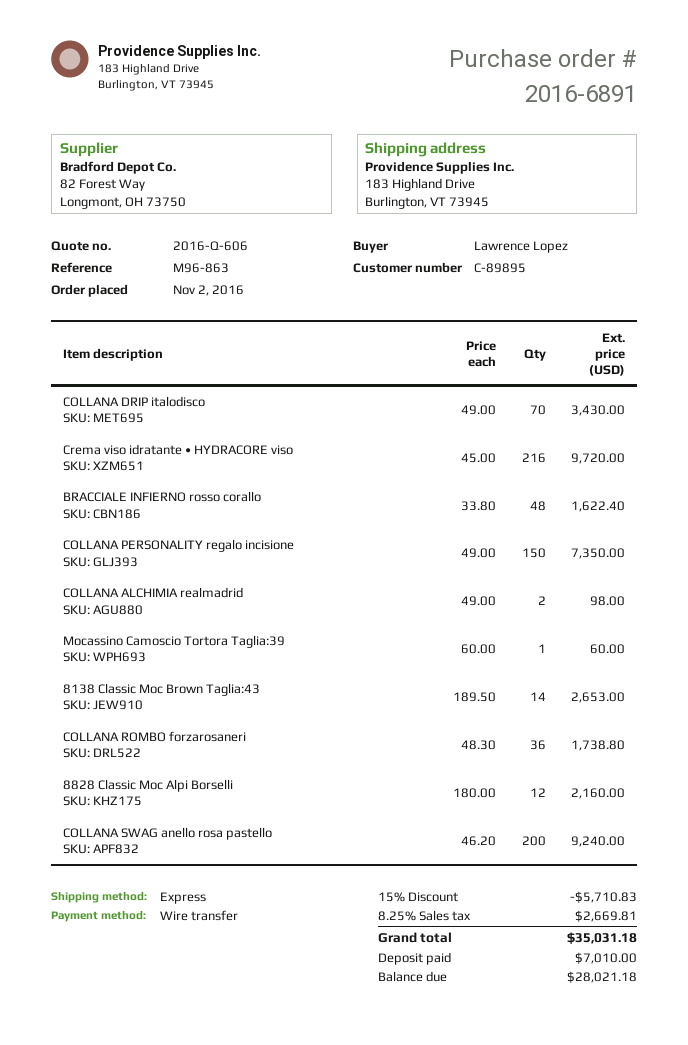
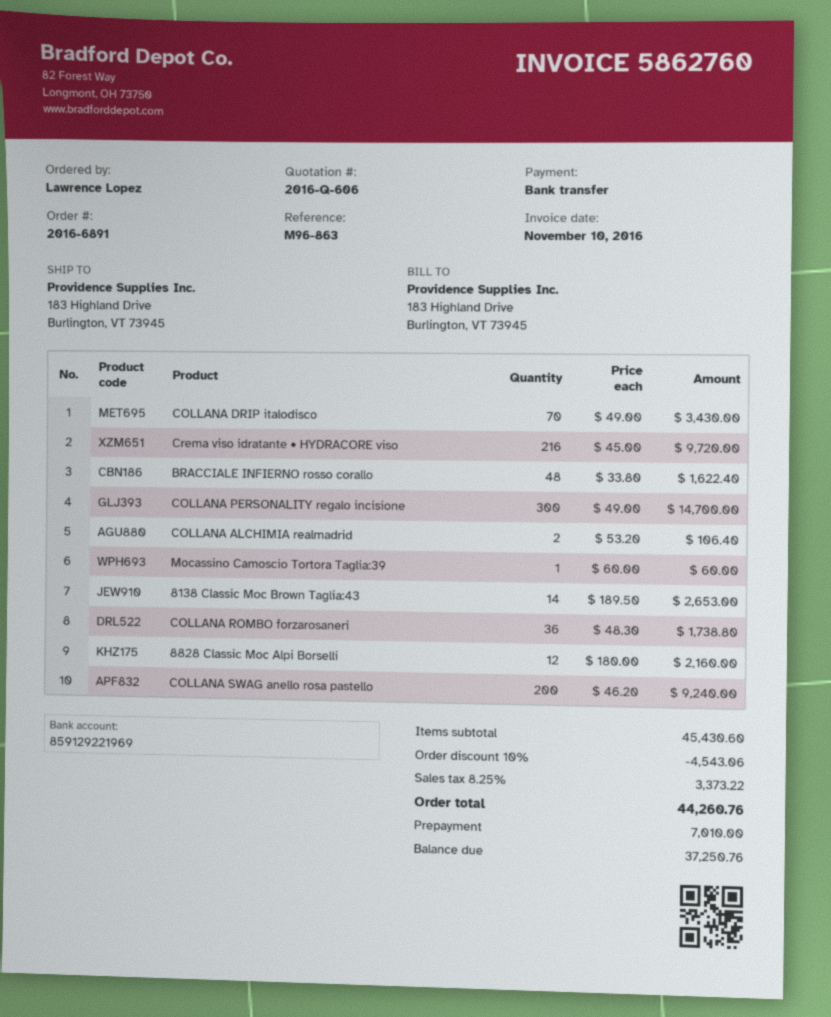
COLLANA PERSONALITY regalo incisione: 150 x 49.00 = 7350.00 -> 300 x 49.00 = 14700.00
COLLANA ALCHIMIA realmadrid: 2 x 49.00 = 98.00 -> 2 x 53.20 = 106.40
discount: 15% = 5710.83 -> 10% = 4543.06
tax: 8.25% = 2669.81 -> 8.25% = 3373.22
total: 35031.18 -> 44260.76
balance: 28021.18 -> 37250.76

